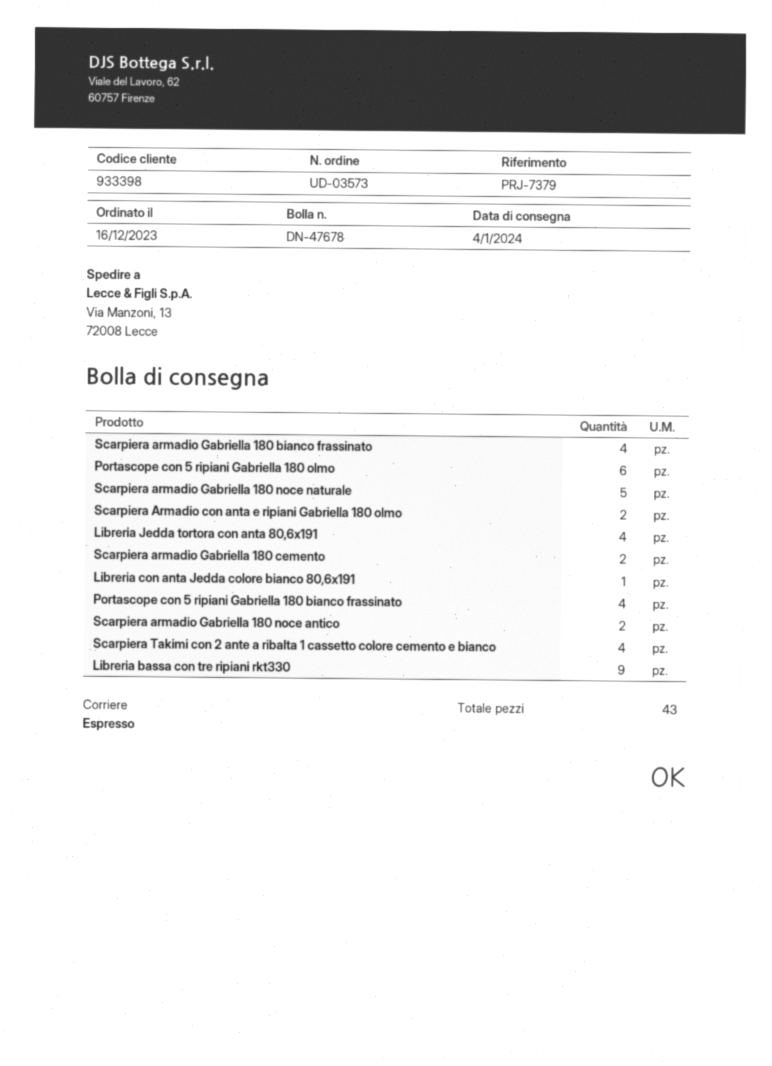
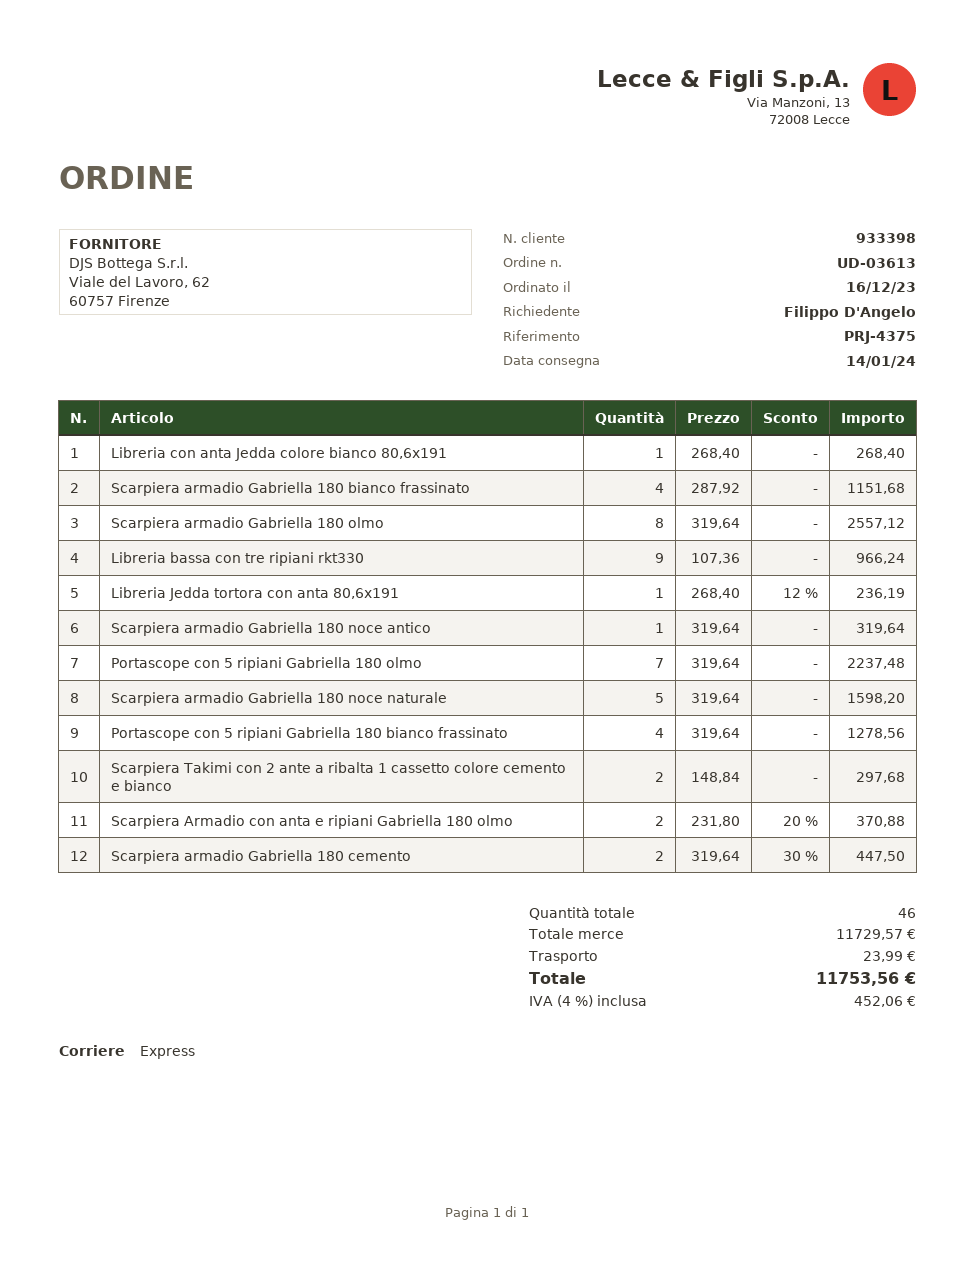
order number: UD-03573 -> UD-03613
delivery date: 2024-01-04 -> 2024-01-14
reference: PRJ-7379 -> PRJ-4375
Portascope con 5 ripiani Gabriella 180 olmo: 6 -> 7
Libreria Jedda tortora con anta 80,6x191: 4 -> 1
Scarpiera armadio Gabriella 180 noce antico: 2 -> 1
Scarpiera Takimi con 2 ante a ribalta 1 cassetto colore cemento e bianco: 4 -> 2
Scarpiera armadio Gabriella 180 olmo: none -> 8
total quantity: 43 -> 46

